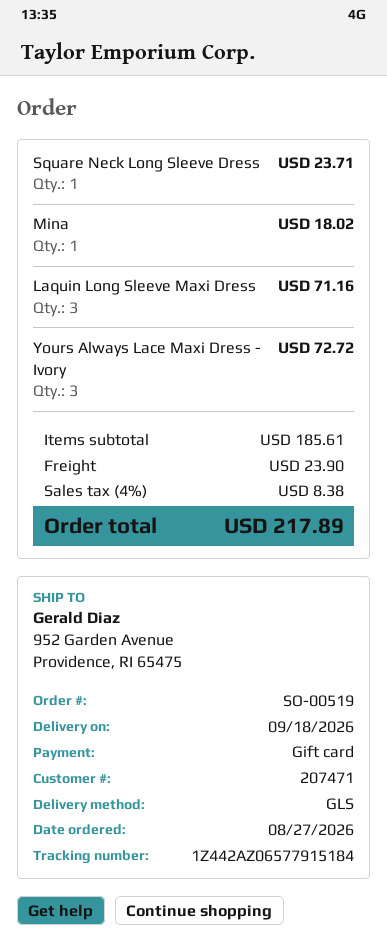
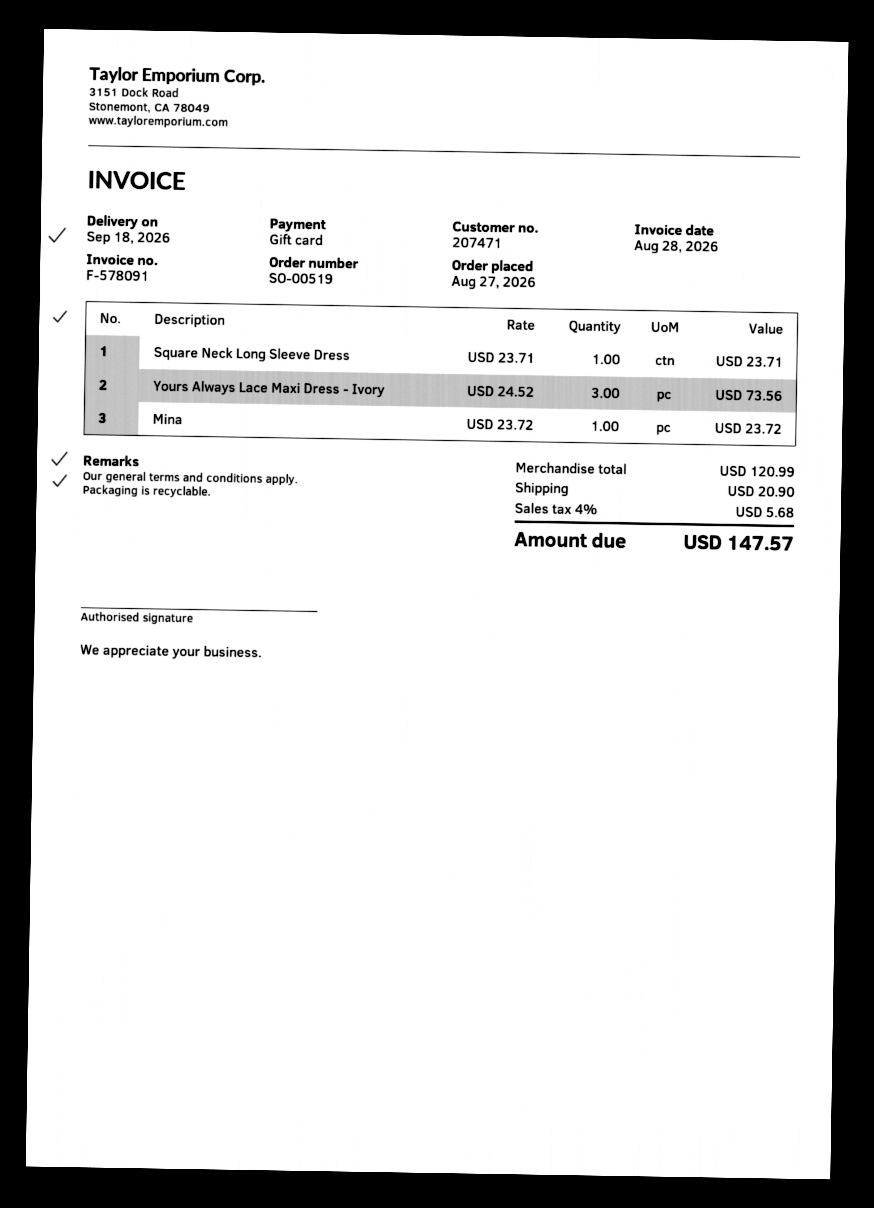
Mina: 1 for 18.02 -> 1 for 23.72
Laquin Long Sleeve Maxi Dress: 3 for 71.16 -> none
Yours Always Lace Maxi Dress - Ivory: 3 for 72.72 -> 3 for 73.56
subtotal: 185.61 -> 120.99
shipping: 23.90 -> 20.90
tax: 4% = 8.38 -> 4% = 5.68
total: 217.89 -> 147.57

